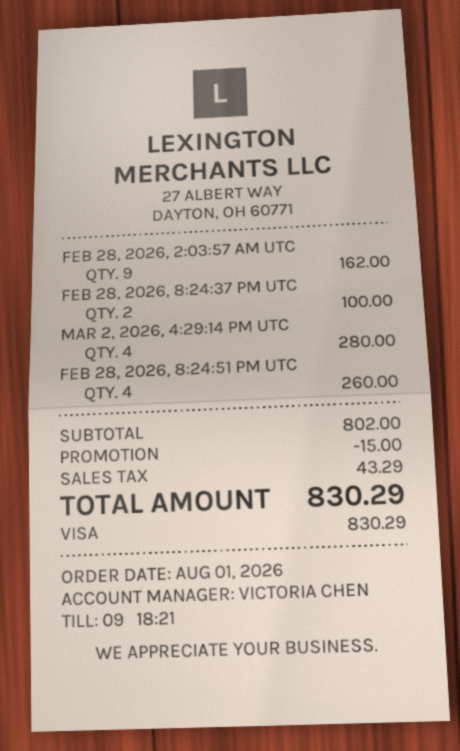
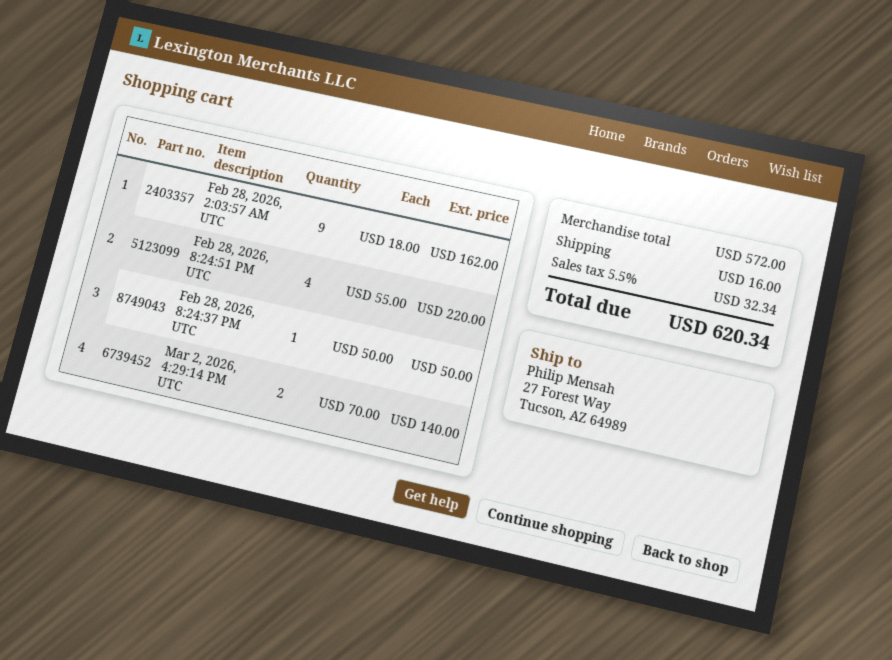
FEB 28, 2026, 8:24:37 PM UTC: 2 for 100.00 -> 1 for 50.00
MAR 2, 2026, 4:29:14 PM UTC: 4 for 280.00 -> 2 for 140.00
FEB 28, 2026, 8:24:51 PM UTC: 4 for 260.00 -> 4 for 220.00
subtotal: 802.00 -> 572.00
discount: 15.00 -> none
shipping: none -> 16.00
tax: 43.29 -> 32.34
total: 830.29 -> 620.34

